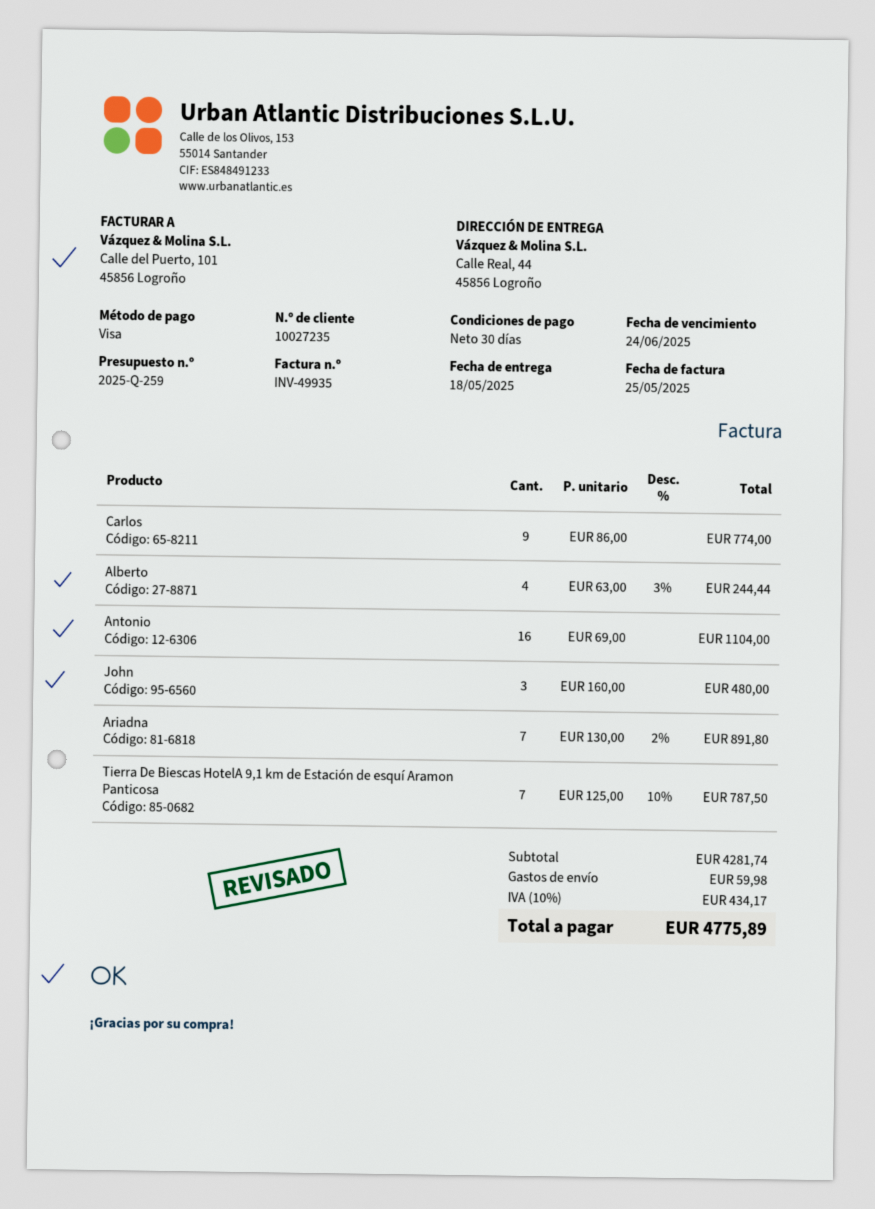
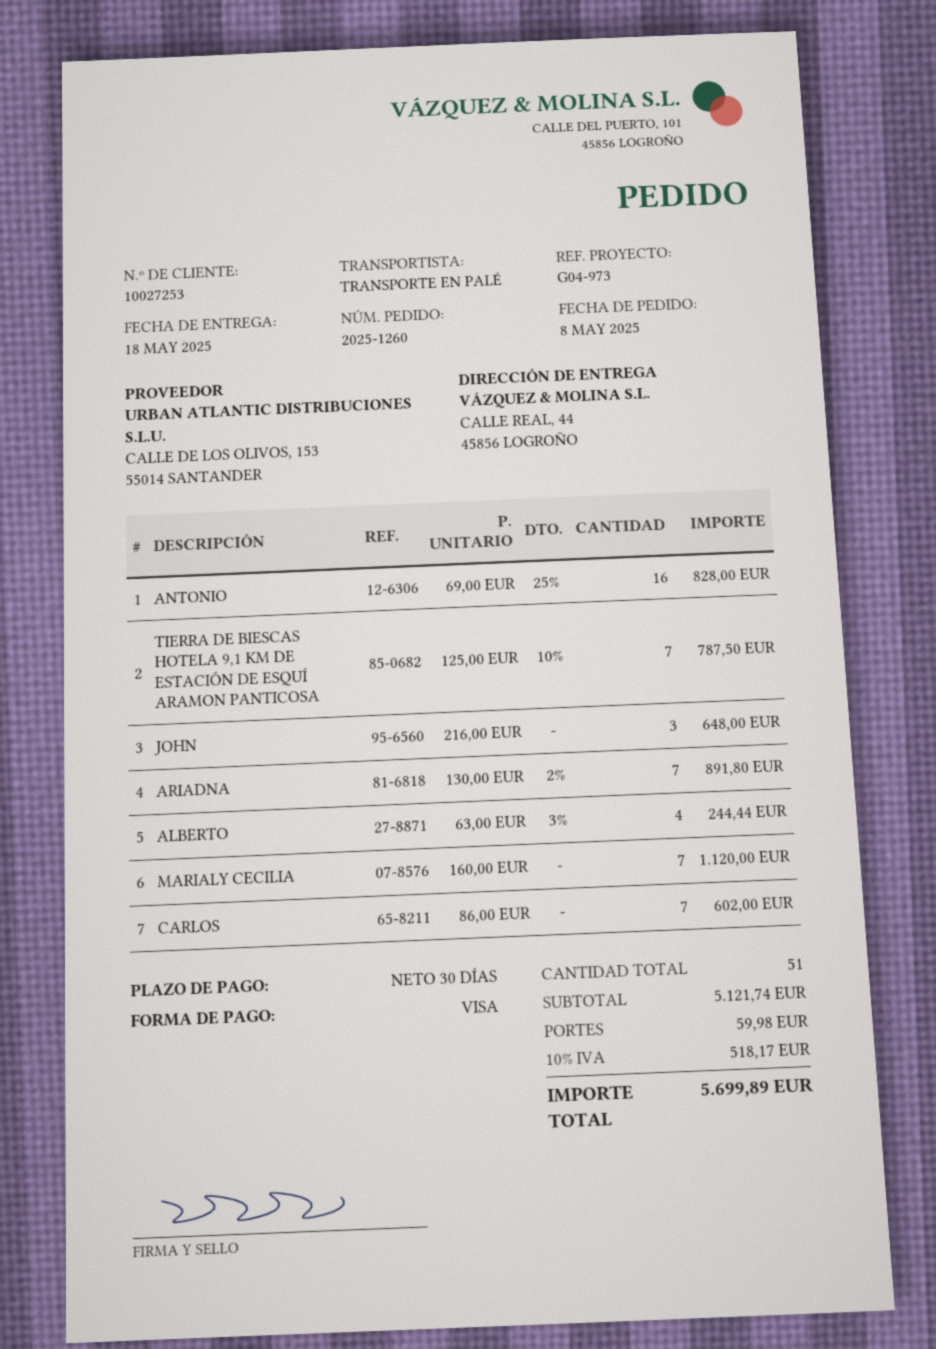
customer number: 10027235 -> 10027253
Carlos: 9 x 86.00 = 774.00 -> 7 x 86.00 = 602.00
Antonio: 16 x 69.00 = 1104.00 -> 16 x 69.00 - 25% = 828.00
John: 3 x 160.00 = 480.00 -> 3 x 216.00 = 648.00
MARIALY CECILIA: none -> 7 x 160.00 = 1120.00
subtotal: 4281.74 -> 5121.74
tax: 10% = 434.17 -> 10% = 518.17
total: 4775.89 -> 5699.89

